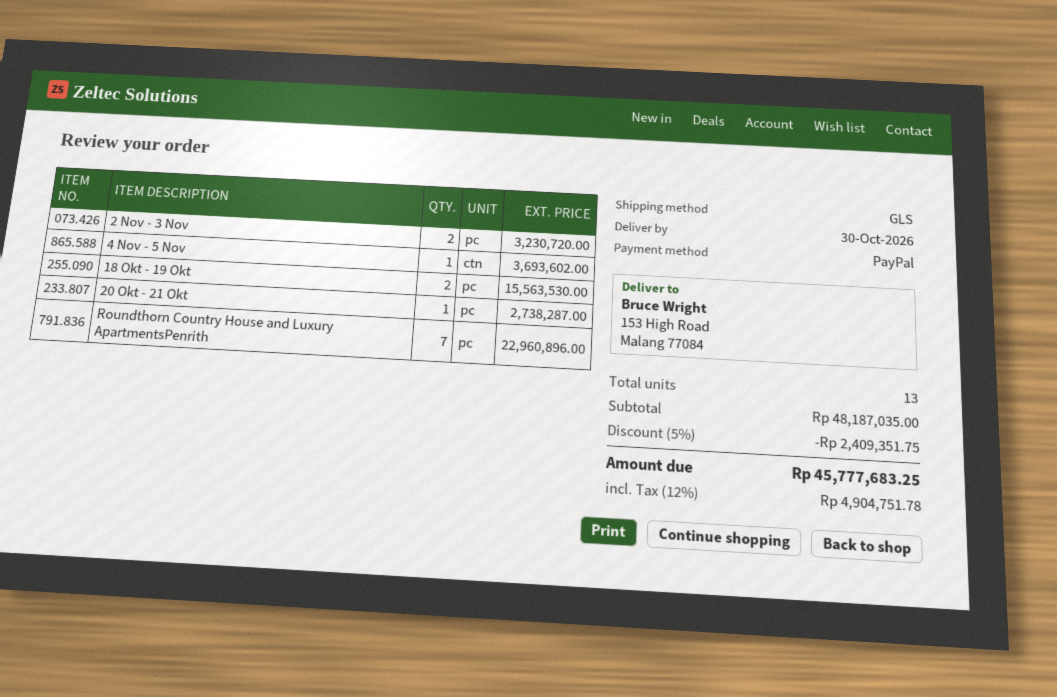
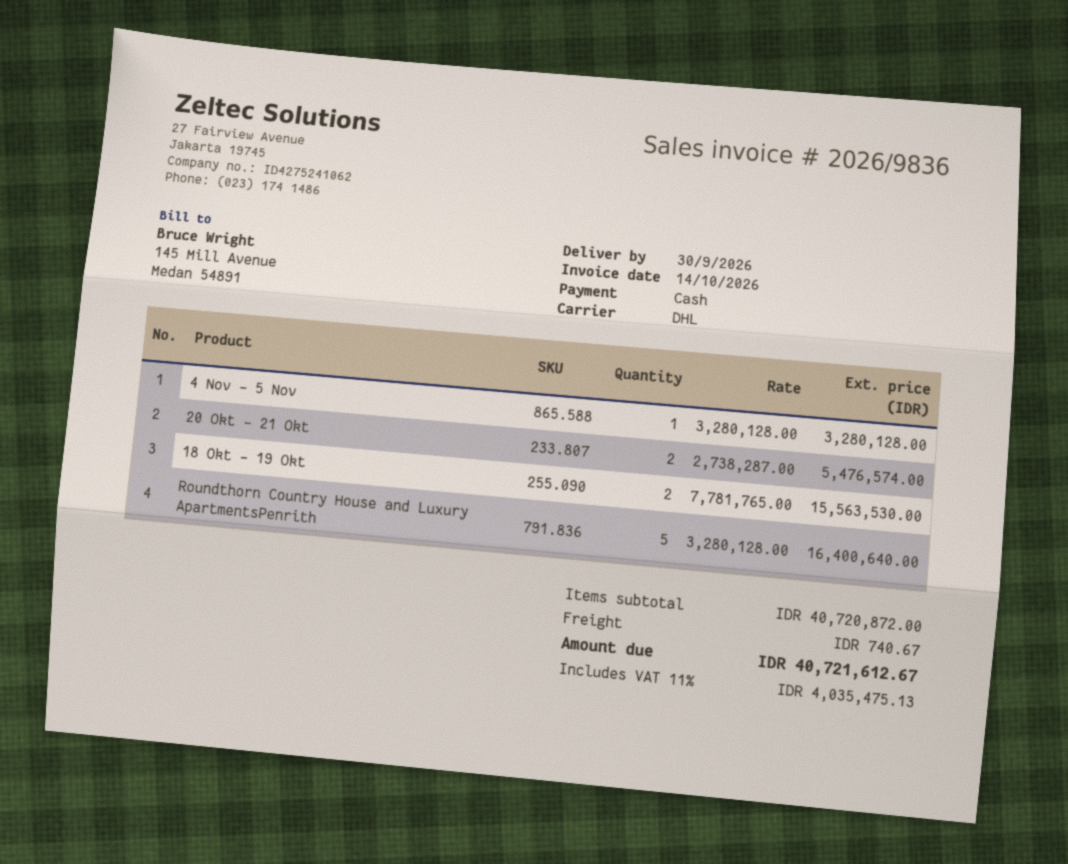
delivery date: 2026-10-30 -> 2026-09-30
payment method: PayPal -> cash
shipping method: GLS -> DHL
2 Nov - 3 Nov: 2 for 3230720.00 -> none
4 Nov - 5 Nov: 1 for 3693602.00 -> 1 for 3280128.00
20 Okt - 21 Okt: 1 for 2738287.00 -> 2 for 5476574.00
Roundthorn Country House and Luxury ApartmentsPenrith: 7 for 22960896.00 -> 5 for 16400640.00
subtotal: 48187035.00 -> 40720872.00
discount: 5% = 2409351.75 -> none
shipping: none -> 740.67
tax: 12% = 4904751.78 -> 11% = 4035475.13
total: 45777683.25 -> 40721612.67

